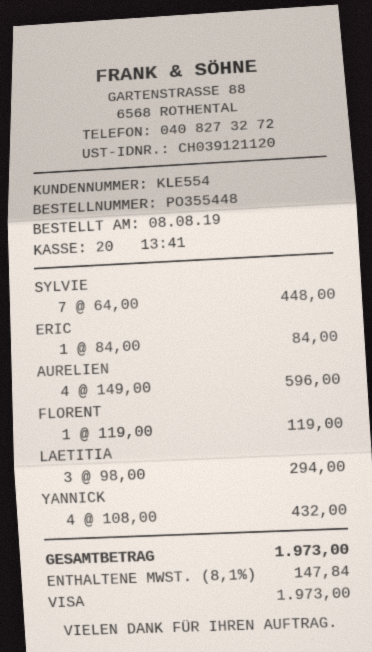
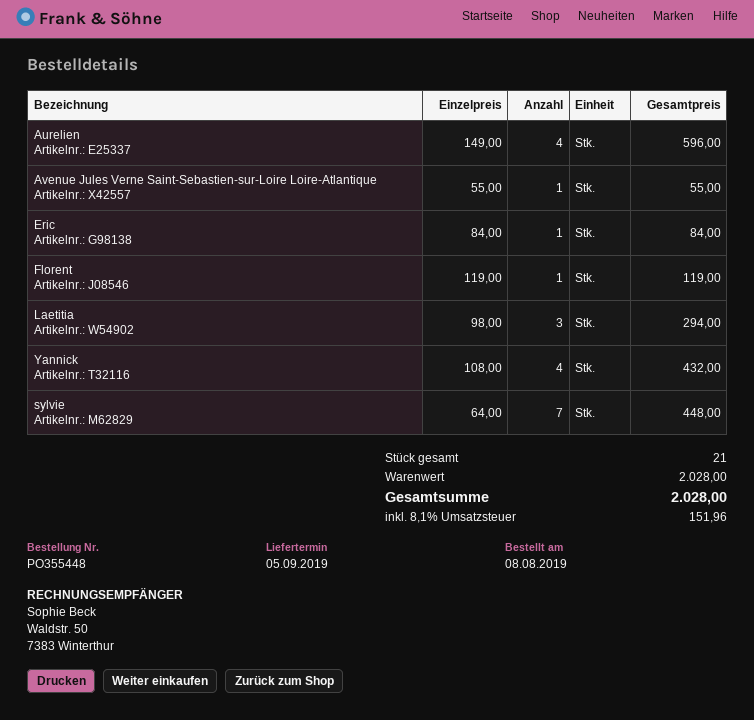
Avenue Jules Verne Saint-Sebastien-sur-Loire Loire-Atlantique: none -> 1 x 55.00 = 55.00
tax: 8.1% = 147.84 -> 8.1% = 151.96
total: 1973.00 -> 2028.00

